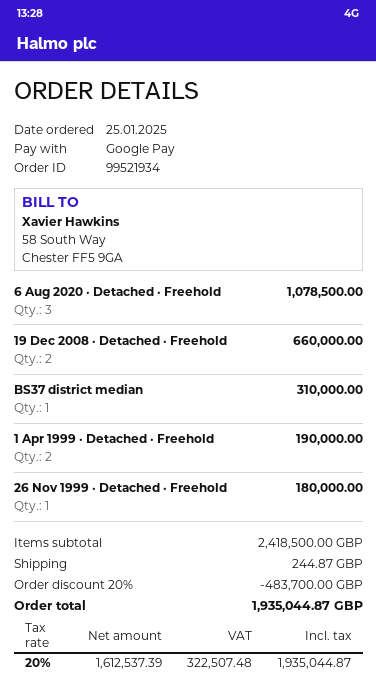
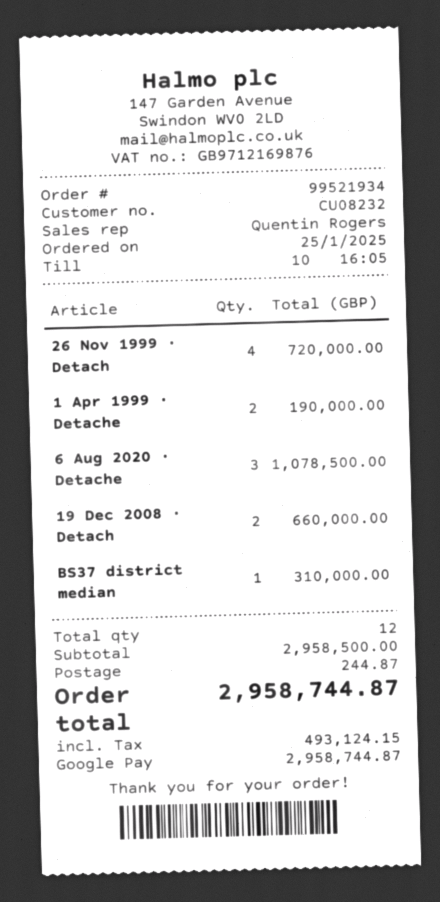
26 Nov 1999 · Detached · Freehold: 1 for 180000.00 -> 4 for 720000.00
subtotal: 2418500.00 -> 2958500.00
discount: 20% = 483700.00 -> none
tax: 322507.48 -> 493124.15
total: 1935044.87 -> 2958744.87

